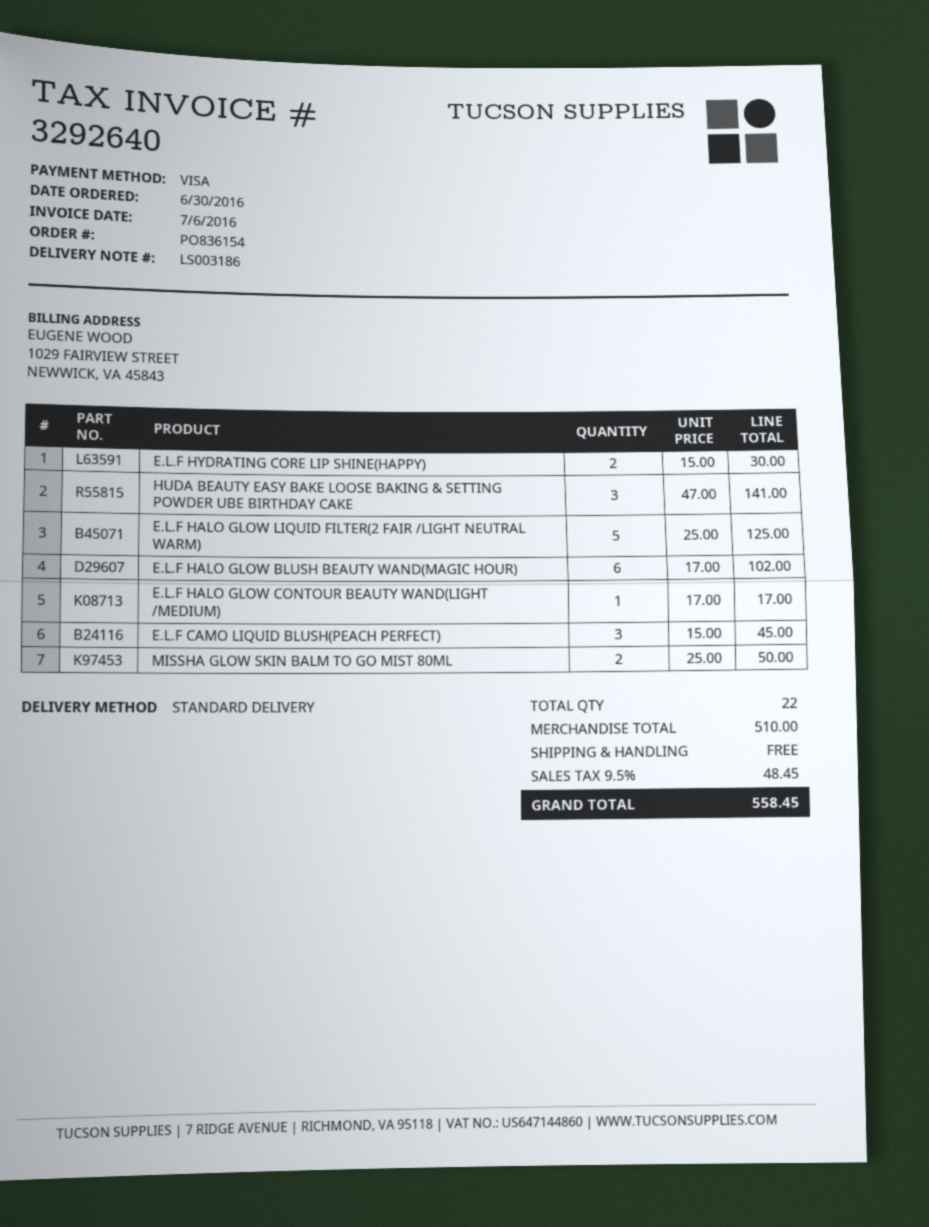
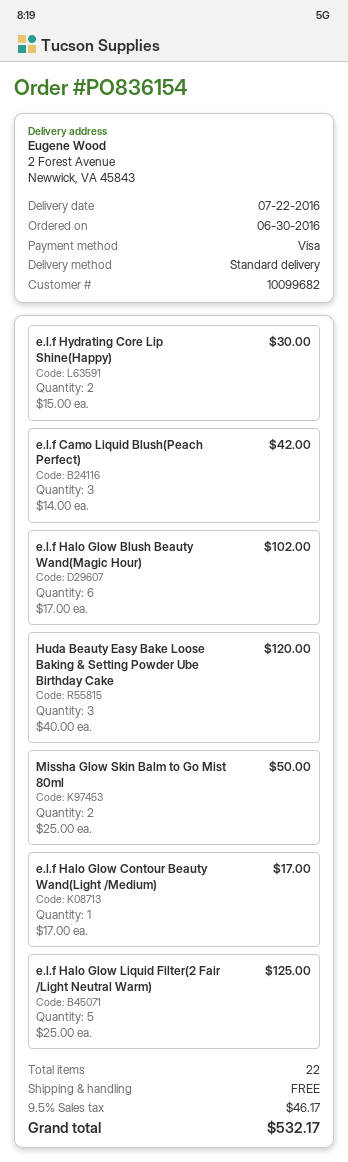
HUDA BEAUTY EASY BAKE LOOSE BAKING & SETTING POWDER UBE BIRTHDAY CAKE: 3 x 47.00 = 141.00 -> 3 x 40.00 = 120.00
E.L.F CAMO LIQUID BLUSH(PEACH PERFECT): 3 x 15.00 = 45.00 -> 3 x 14.00 = 42.00
tax: 9.5% = 48.45 -> 9.5% = 46.17
total: 558.45 -> 532.17

